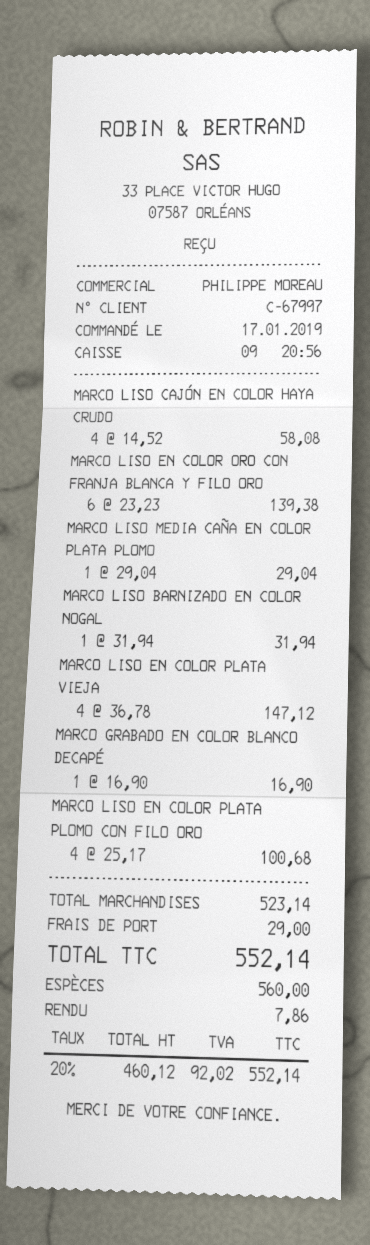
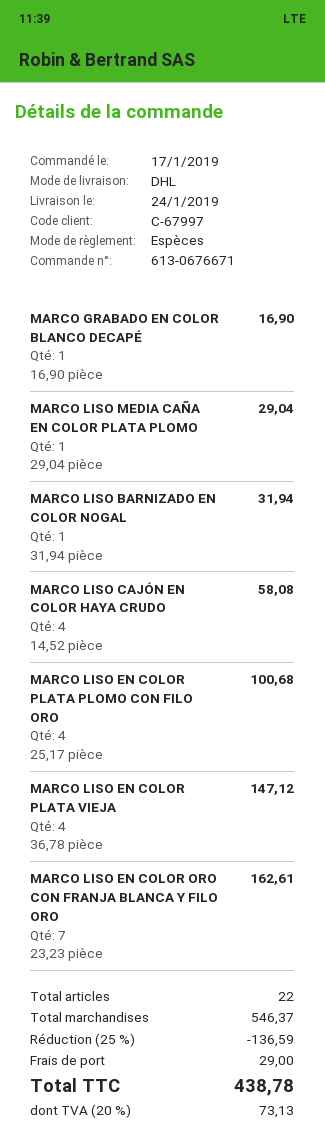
MARCO LISO EN COLOR ORO CON FRANJA BLANCA Y FILO ORO: 6 x 23.23 = 139.38 -> 7 x 23.23 = 162.61
subtotal: 523.14 -> 546.37
discount: none -> 25% = 136.59
tax: 20% = 92.02 -> 20% = 73.13
total: 552.14 -> 438.78

